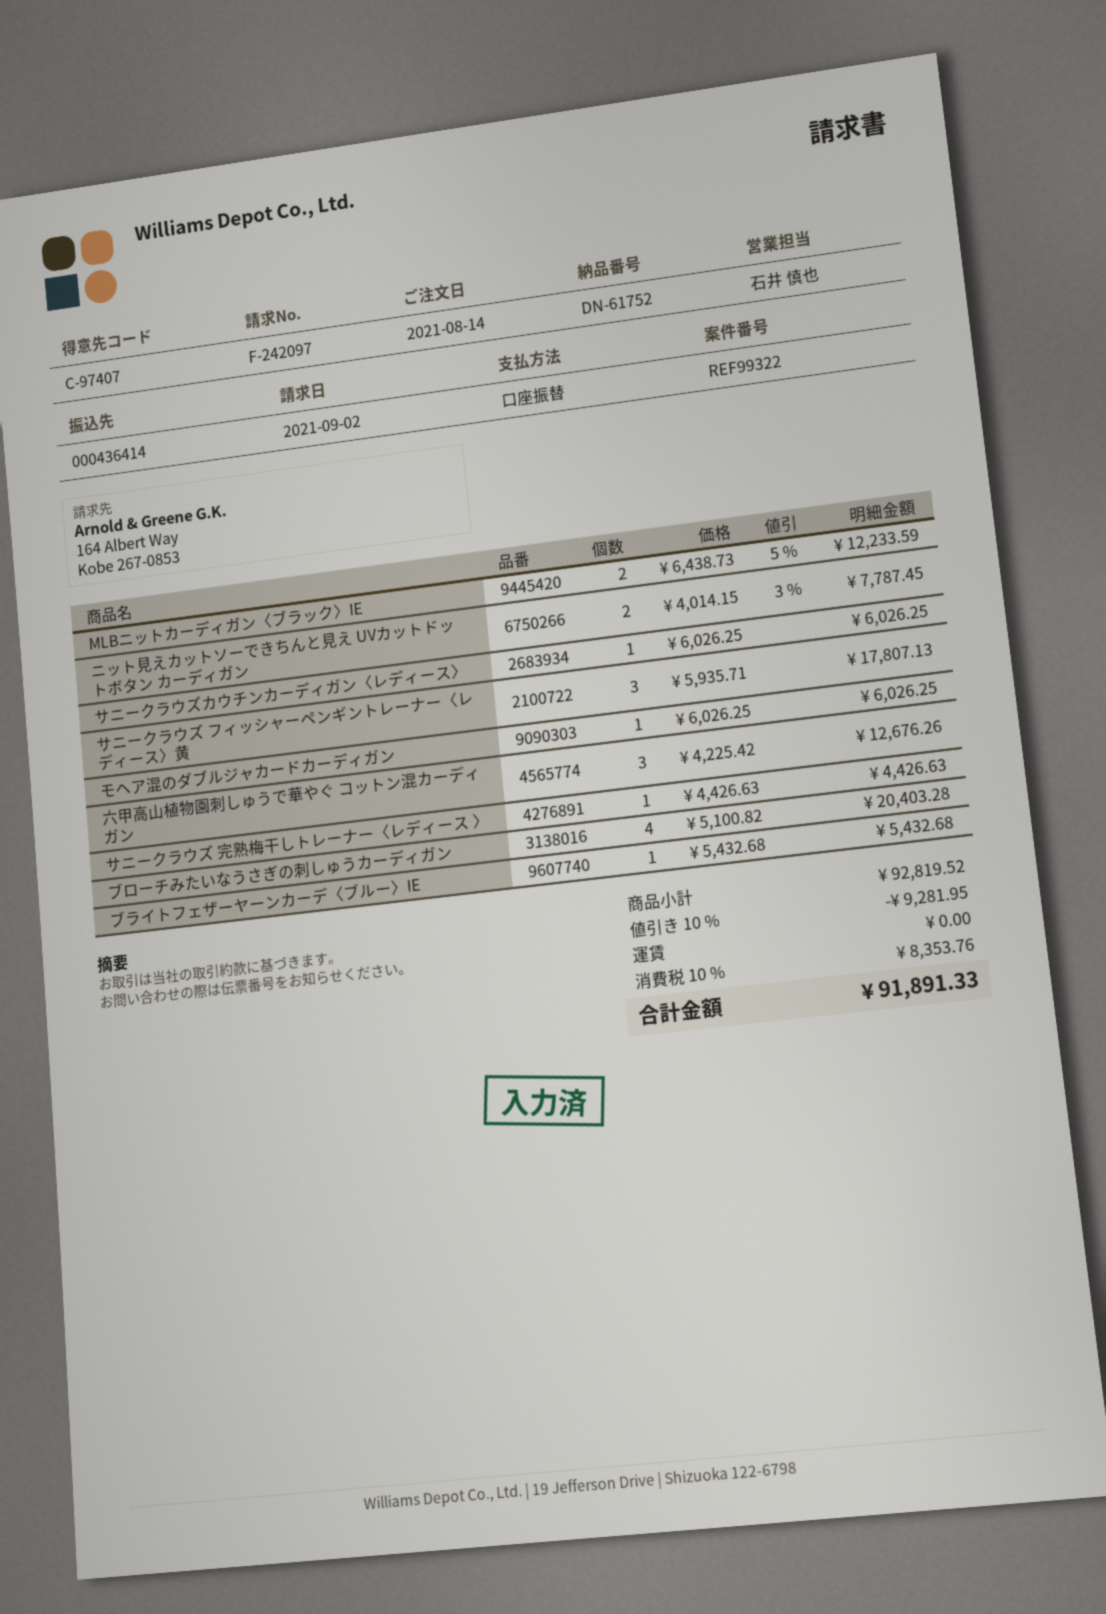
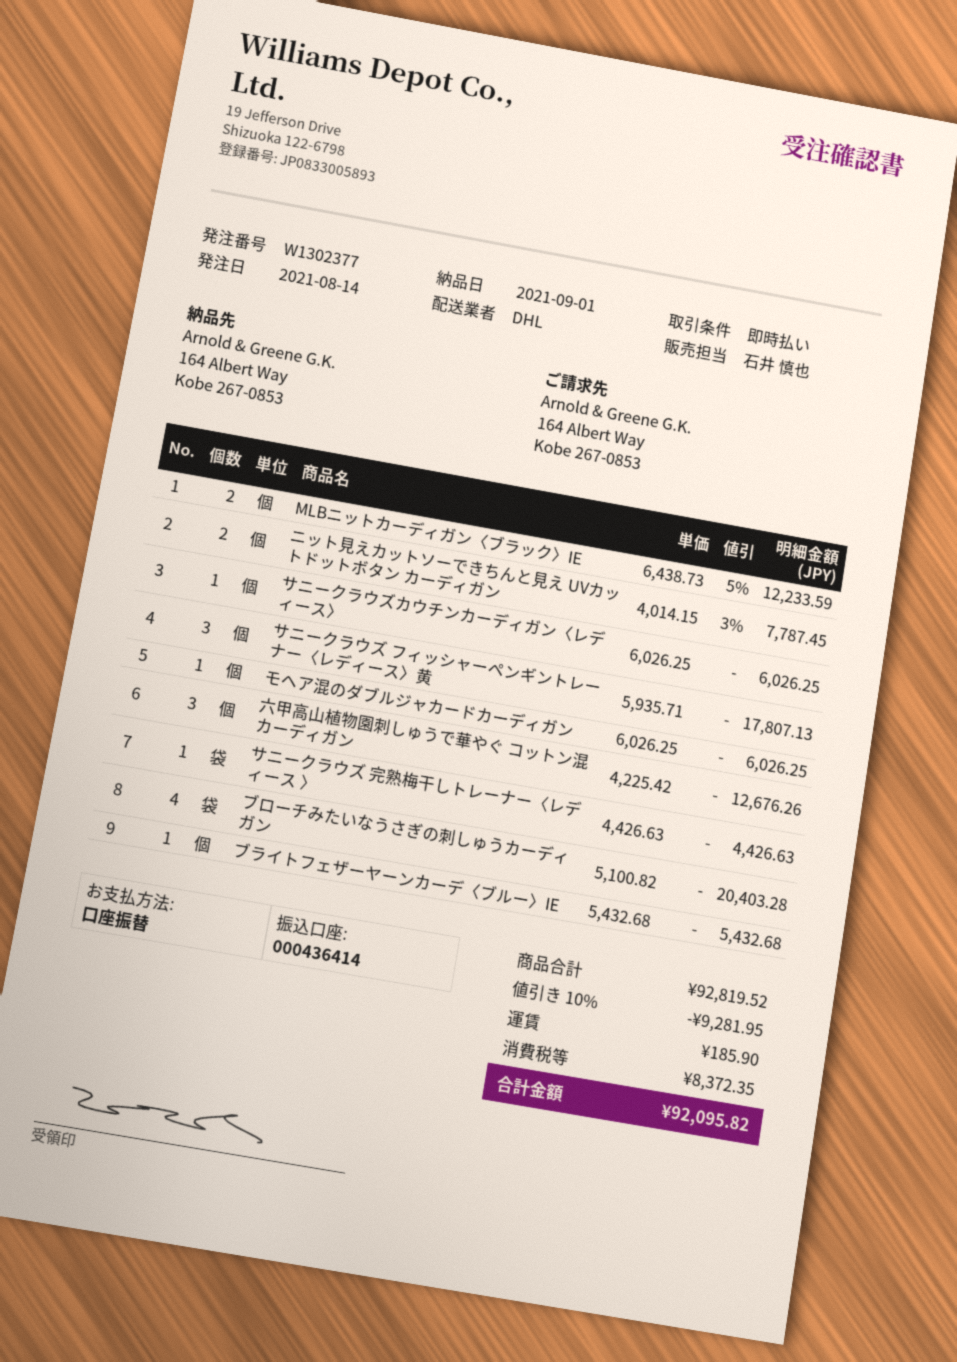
shipping: 0.00 -> 185.90
tax: 8353.76 -> 8372.35
total: 91891.33 -> 92095.82

